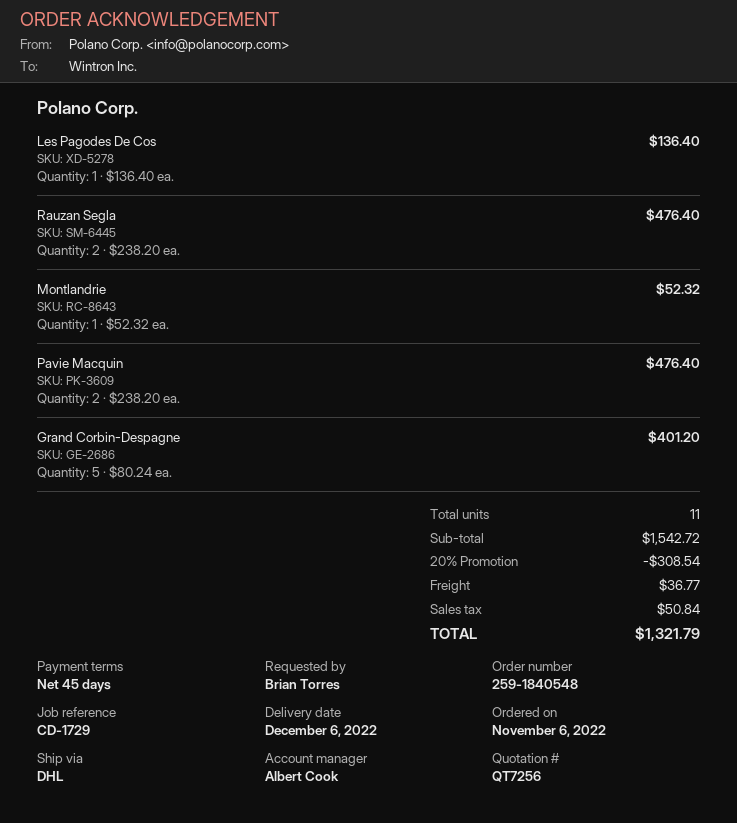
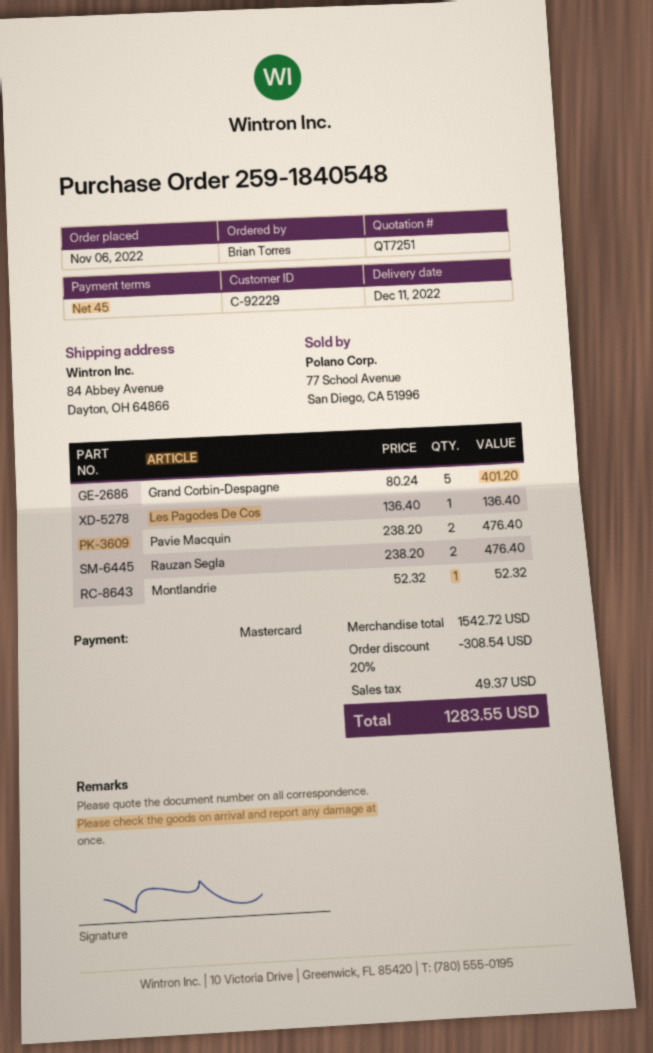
quote number: QT7256 -> QT7251
delivery date: 2022-12-06 -> 2022-12-11
shipping: 36.77 -> none
tax: 50.84 -> 49.37
total: 1321.79 -> 1283.55

